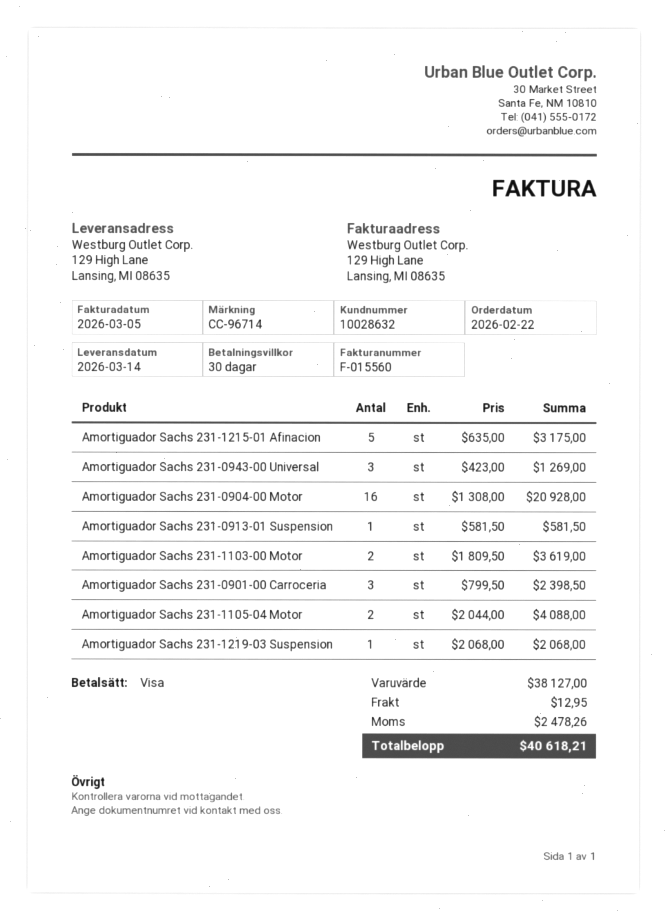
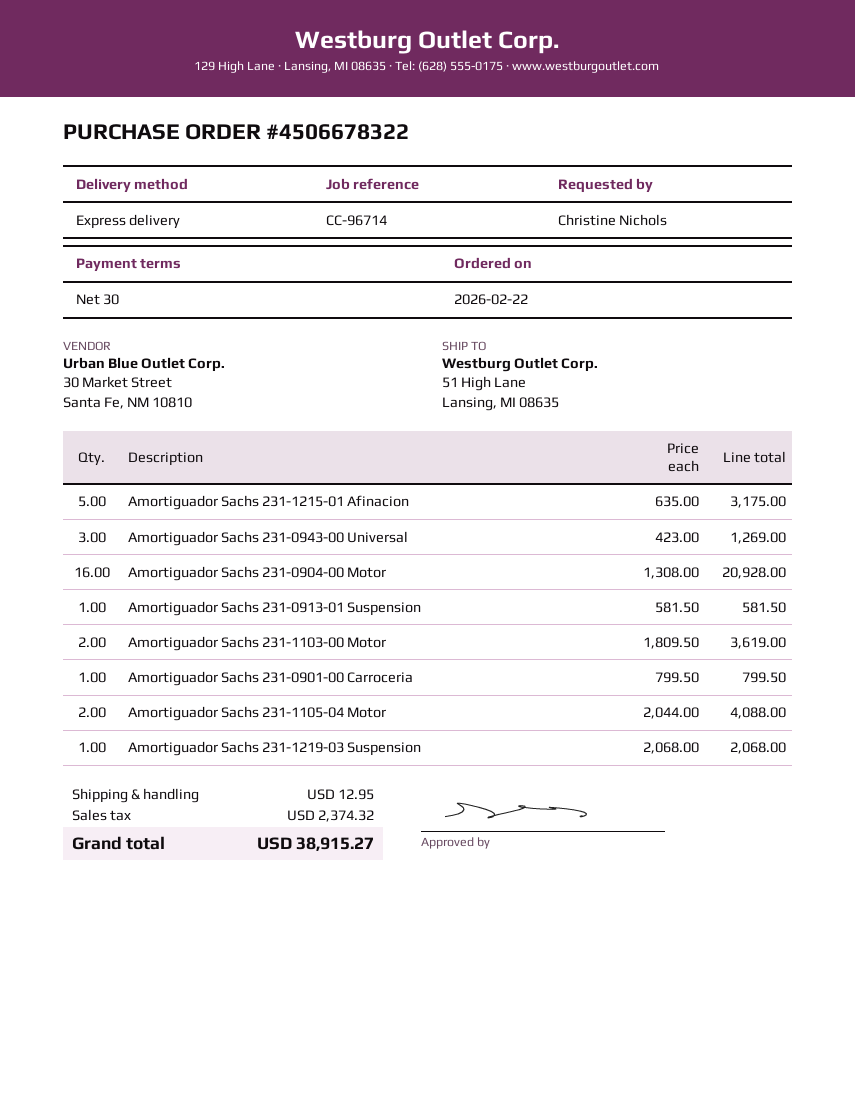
ship to: 129 High Lane, Lansing, MI 08635 -> 51 High Lane, Lansing, MI 08635
Amortiguador Sachs 231-0901-00 Carroceria: 3 x 799.50 = 2398.50 -> 1 x 799.50 = 799.50
tax: 2478.26 -> 2374.32
total: 40618.21 -> 38915.27

